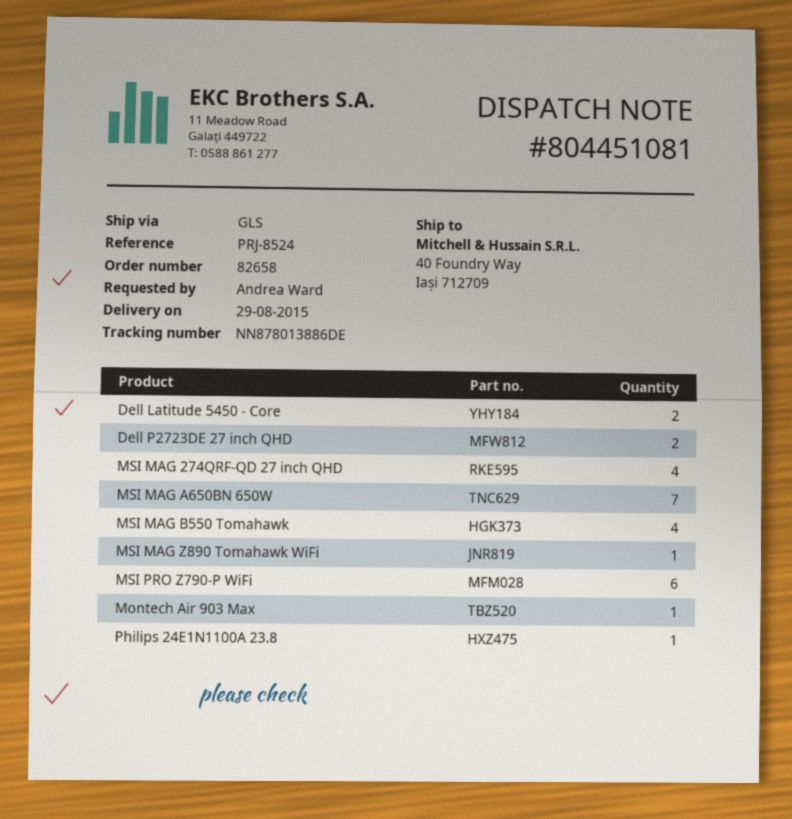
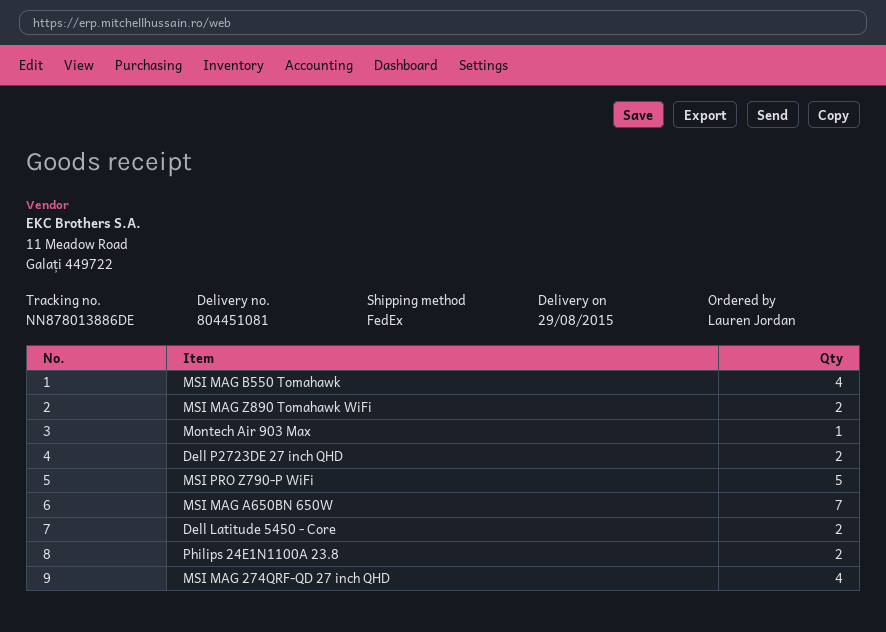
ordered by: Andrea Ward -> Lauren Jordan
shipping method: GLS -> FedEx
MSI MAG Z890 Tomahawk WiFi: 1 -> 2
MSI PRO Z790-P WiFi: 6 -> 5
Philips 24E1N1100A 23.8: 1 -> 2

